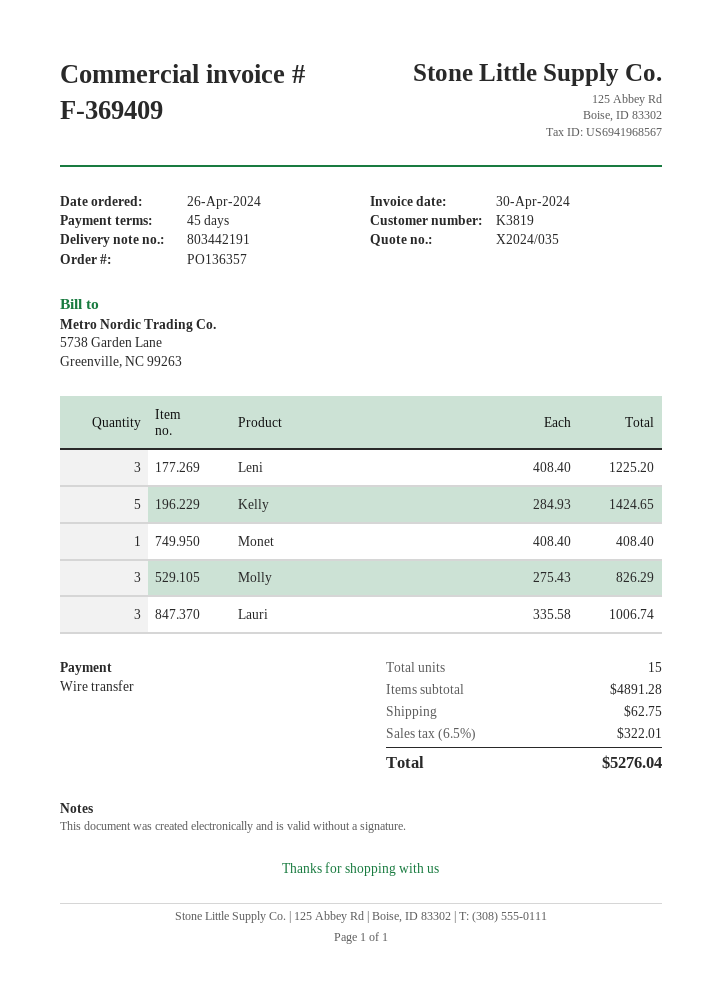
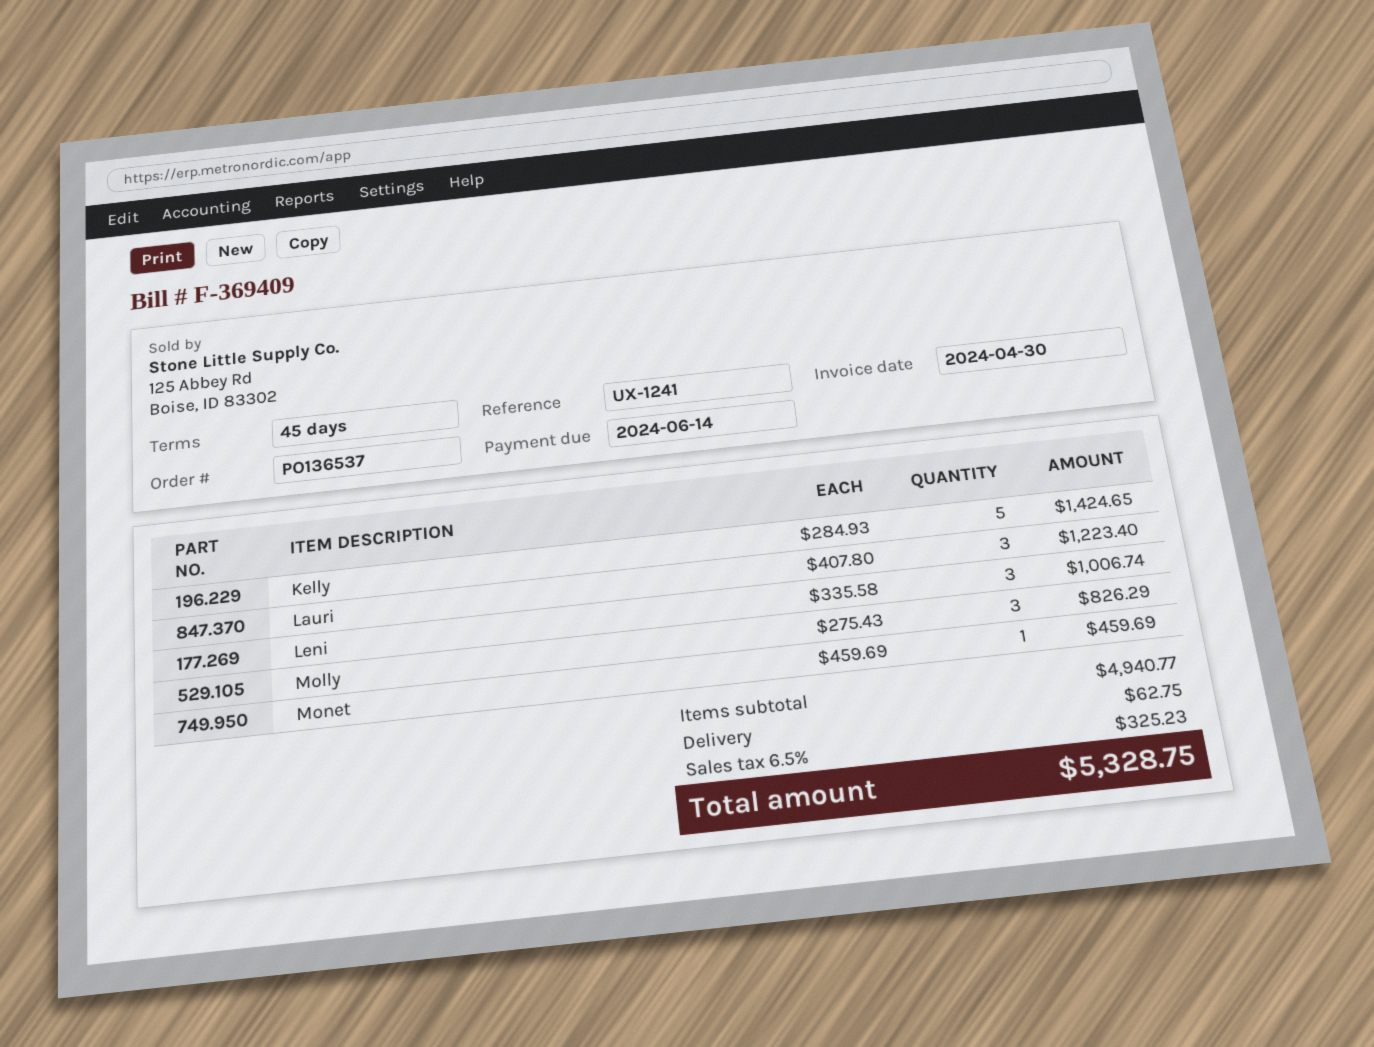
order number: PO136357 -> PO136537
Leni: 3 x 408.40 = 1225.20 -> 3 x 335.58 = 1006.74
Monet: 1 x 408.40 = 408.40 -> 1 x 459.69 = 459.69
Lauri: 3 x 335.58 = 1006.74 -> 3 x 407.80 = 1223.40
subtotal: 4891.28 -> 4940.77
tax: 6.5% = 322.01 -> 6.5% = 325.23
total: 5276.04 -> 5328.75

